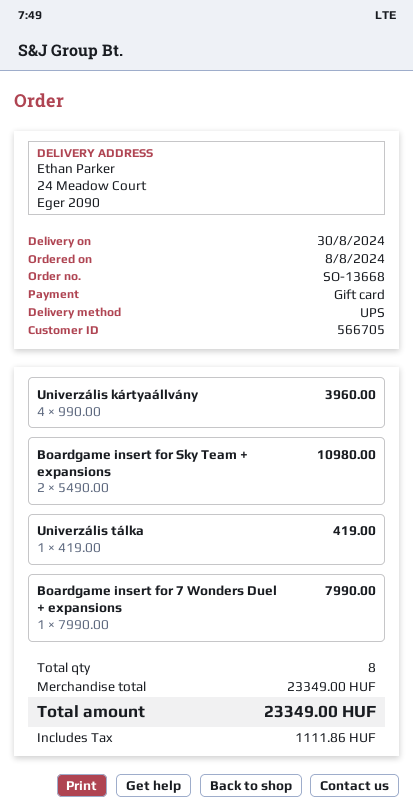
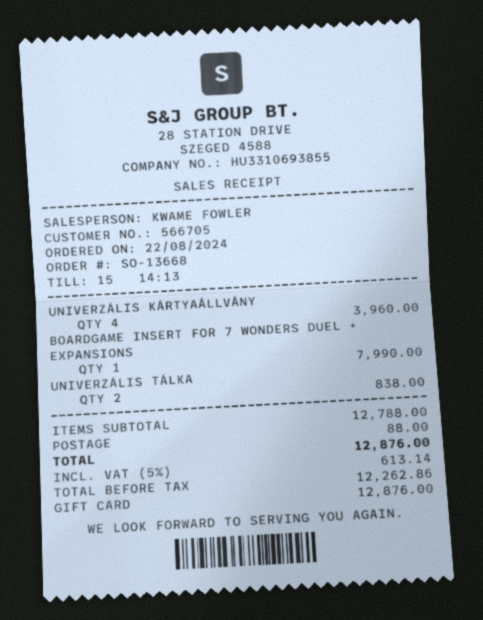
order date: 2024-08-08 -> 2024-08-22
Boardgame insert for Sky Team + expansions: 2 for 10980.00 -> none
Univerzális tálka: 1 for 419.00 -> 2 for 838.00
subtotal: 23349.00 -> 12788.00
shipping: none -> 88.00
tax: 1111.86 -> 613.14
total: 23349.00 -> 12876.00

